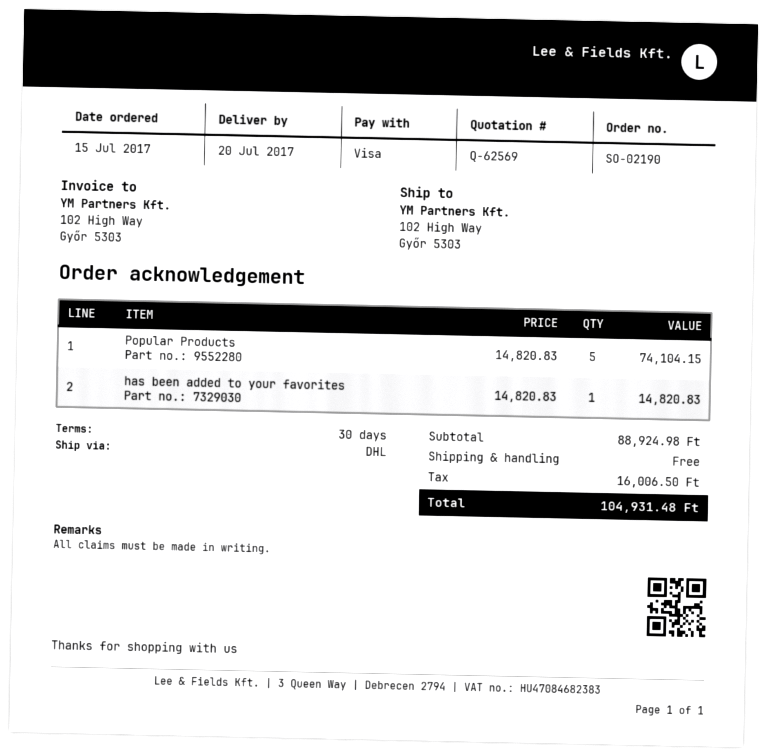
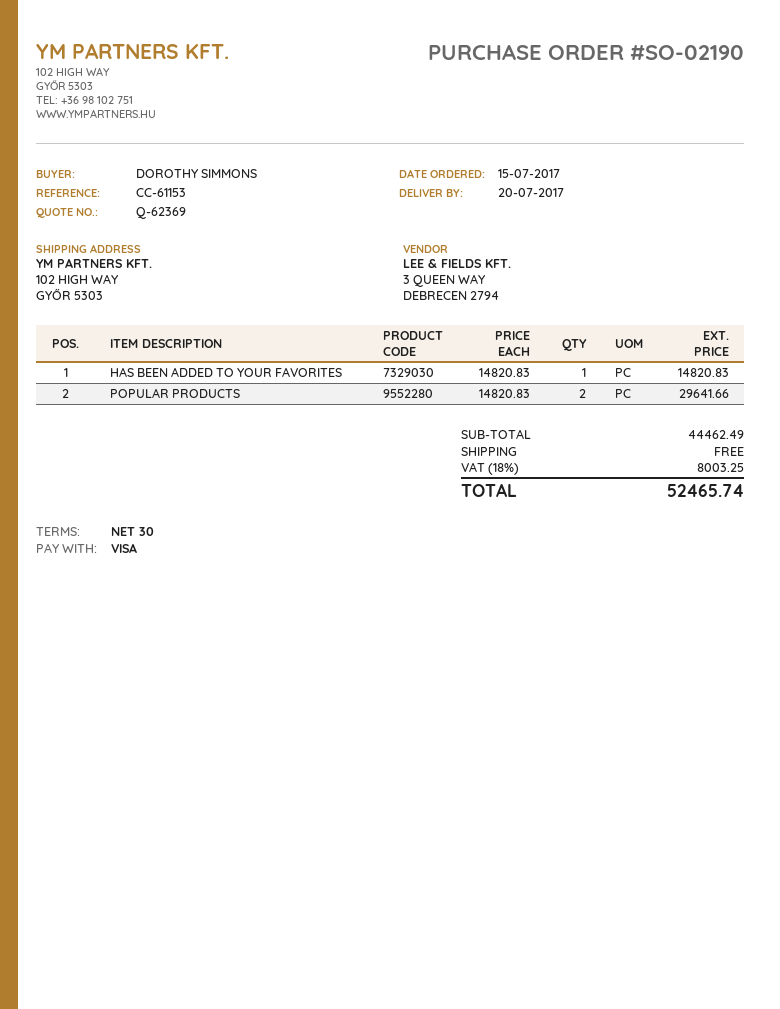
quote number: Q-62569 -> Q-62369
Popular Products: 5 x 14820.83 = 74104.15 -> 2 x 14820.83 = 29641.66
subtotal: 88924.98 -> 44462.49
tax: 16006.50 -> 8003.25
total: 104931.48 -> 52465.74

